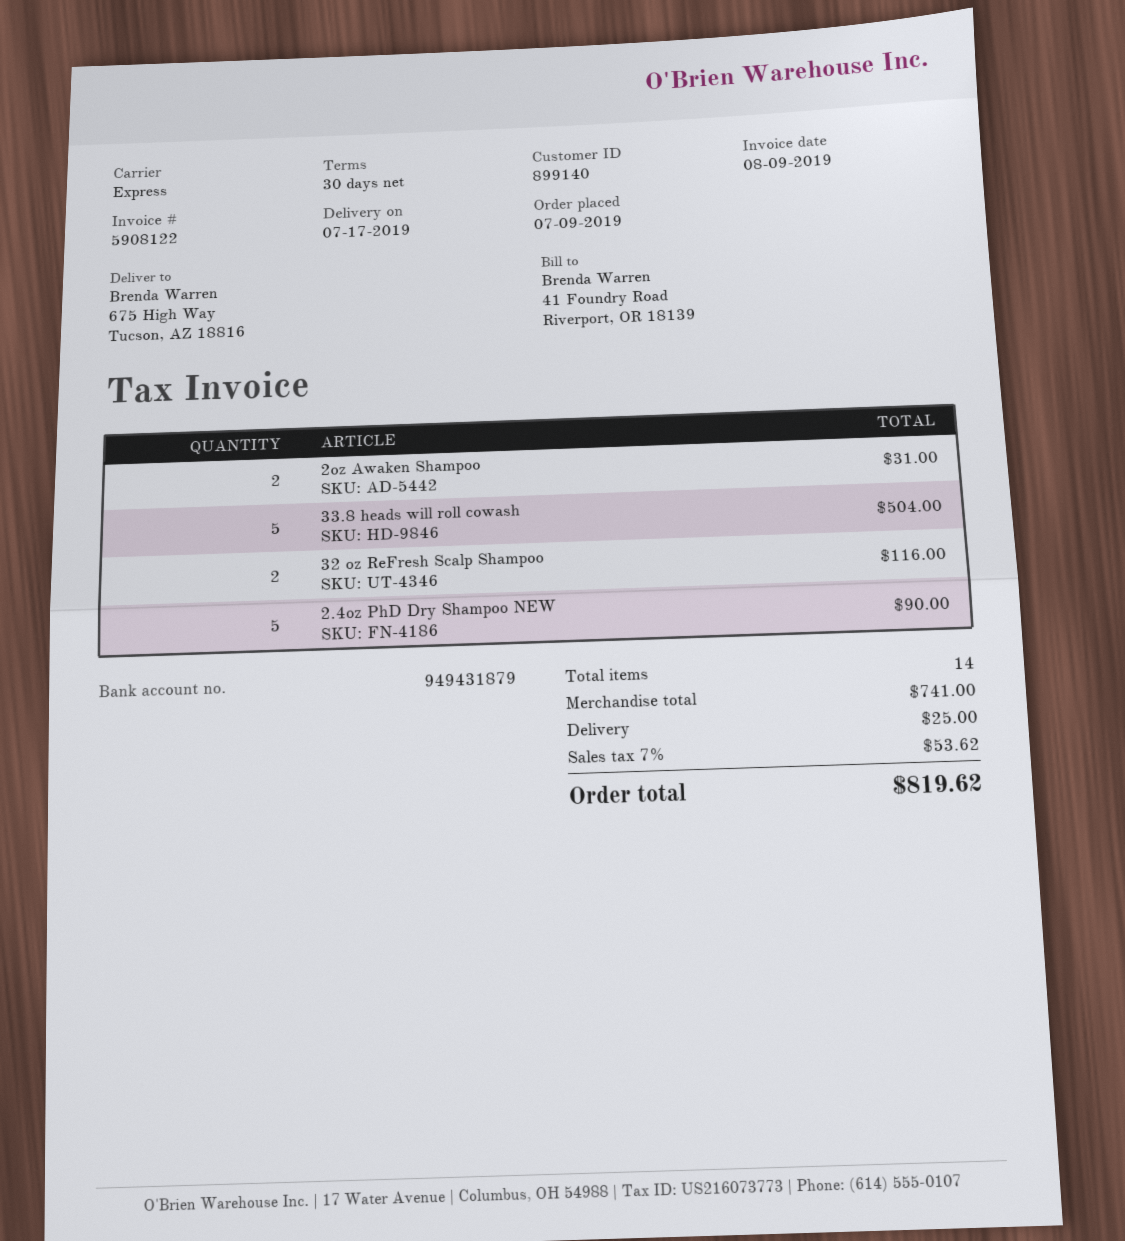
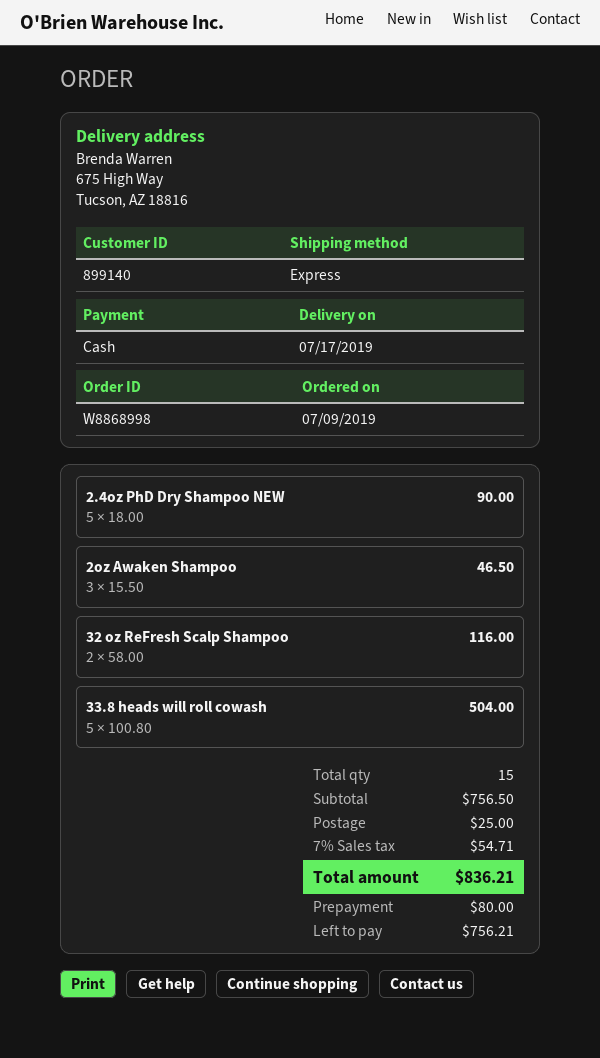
2oz Awaken Shampoo: 2 for 31.00 -> 3 for 46.50
total quantity: 14 -> 15
subtotal: 741.00 -> 756.50
tax: 7% = 53.62 -> 7% = 54.71
total: 819.62 -> 836.21

